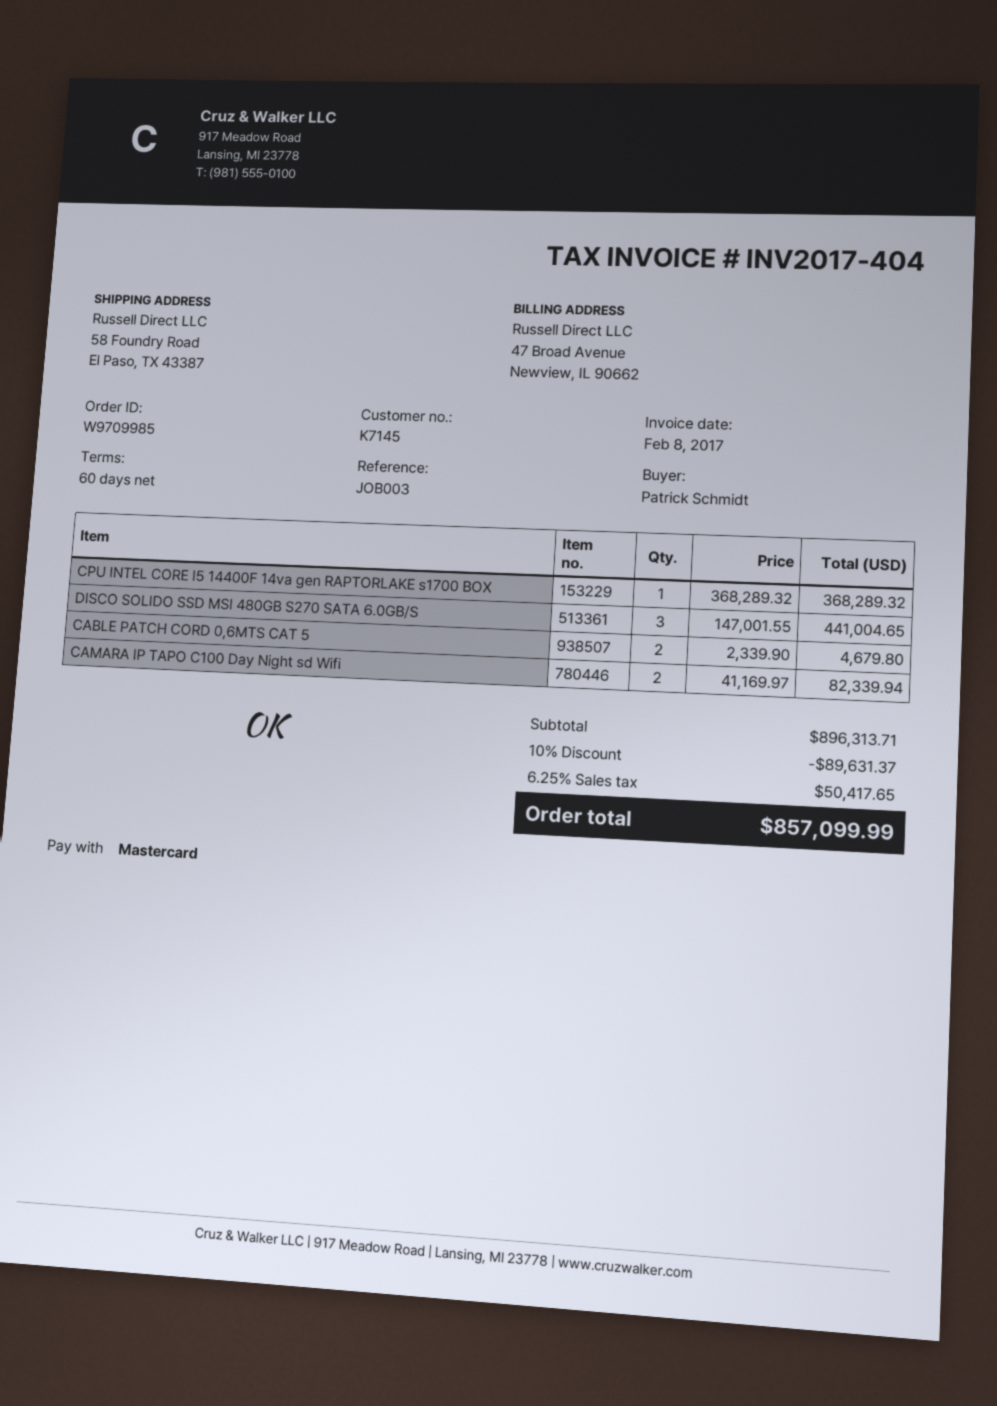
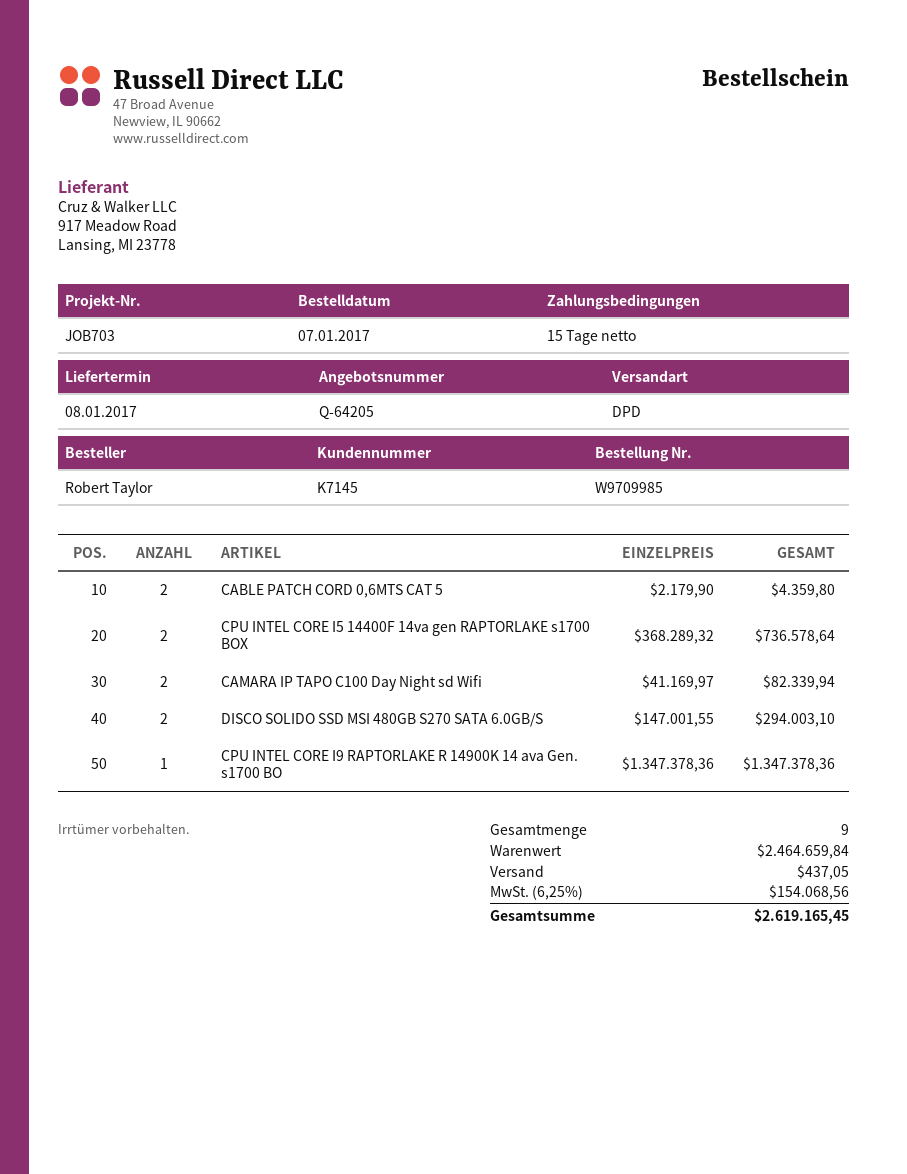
payment terms: 60 days -> 15 days
reference: JOB003 -> JOB703
ordered by: Patrick Schmidt -> Robert Taylor
CPU INTEL CORE I5 14400F 14va gen RAPTORLAKE s1700 BOX: 1 x 368289.32 = 368289.32 -> 2 x 368289.32 = 736578.64
DISCO SOLIDO SSD MSI 480GB S270 SATA 6.0GB/S: 3 x 147001.55 = 441004.65 -> 2 x 147001.55 = 294003.10
CABLE PATCH CORD 0,6MTS CAT 5: 2 x 2339.90 = 4679.80 -> 2 x 2179.90 = 4359.80
CPU INTEL CORE I9 RAPTORLAKE R 14900K 14 ava Gen. s1700 BO: none -> 1 x 1347378.36 = 1347378.36
subtotal: 896313.71 -> 2464659.84
discount: 10% = 89631.37 -> none
shipping: none -> 437.05
tax: 6.25% = 50417.65 -> 6.25% = 154068.56
total: 857099.99 -> 2619165.45

